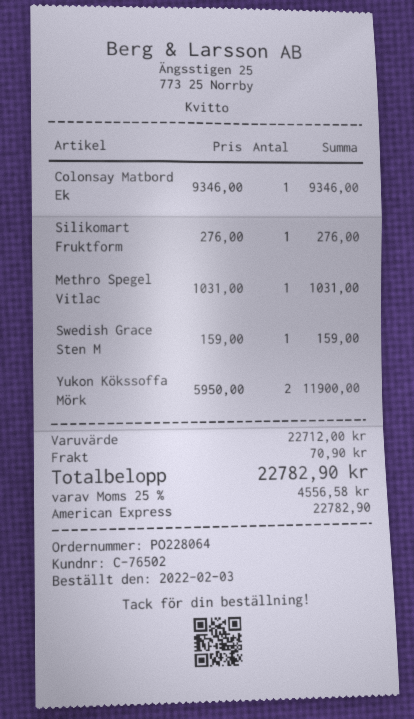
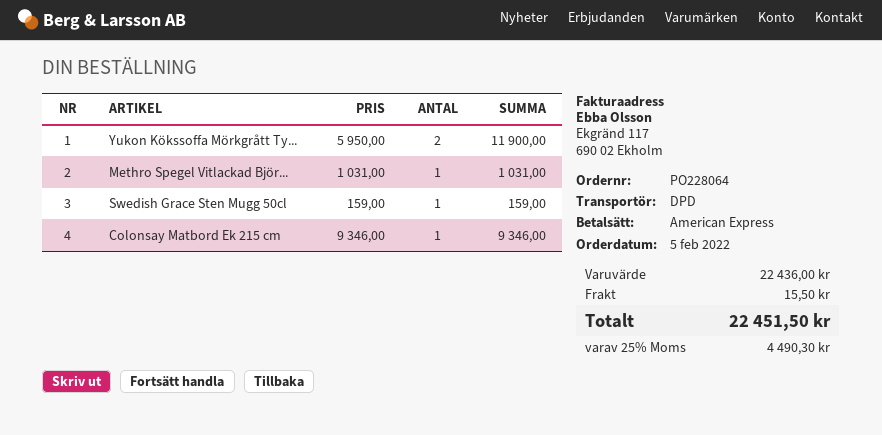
order date: 2022-02-03 -> 2022-02-05
Silikomart Fruktform: 1 x 276.00 = 276.00 -> none
subtotal: 22712.00 -> 22436.00
shipping: 70.90 -> 15.50
tax: 25% = 4556.58 -> 25% = 4490.30
total: 22782.90 -> 22451.50

